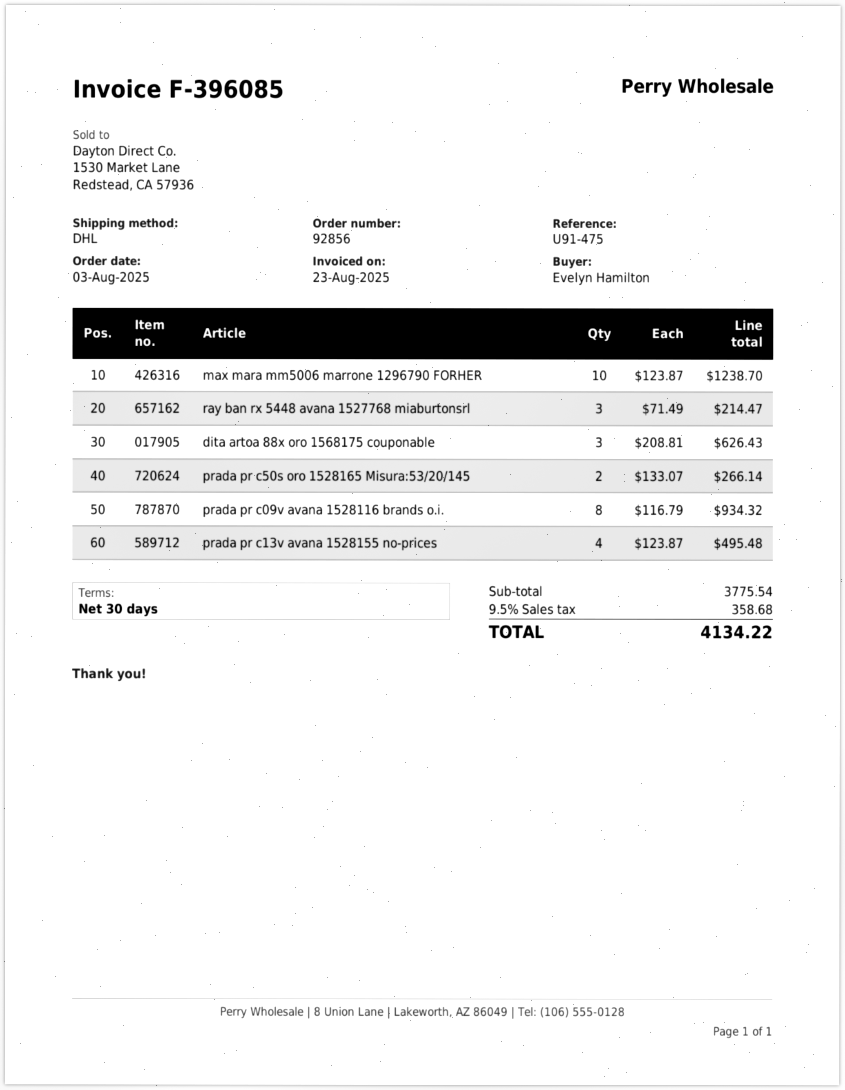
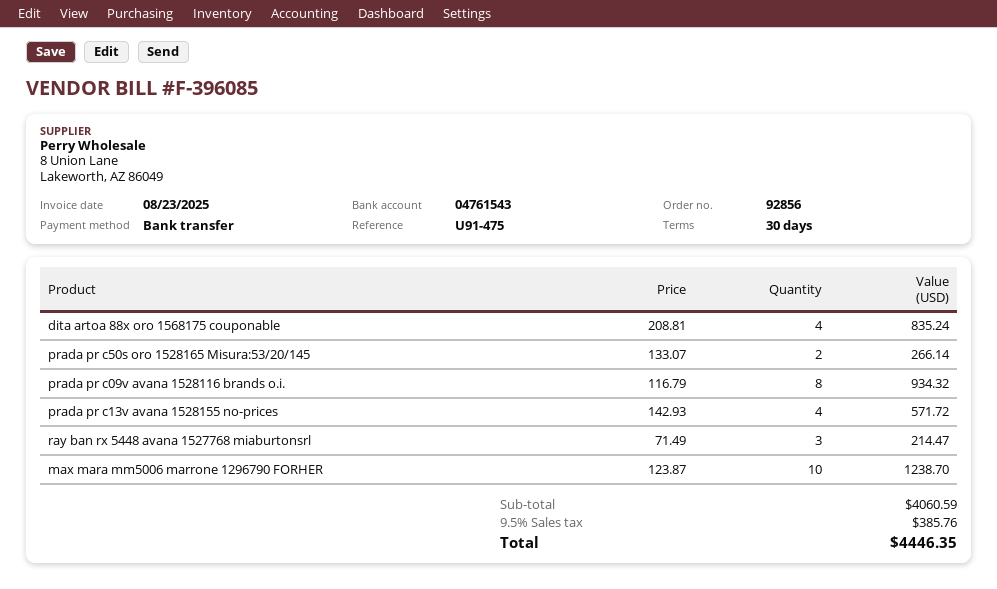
dita artoa 88x oro 1568175 couponable: 3 x 208.81 = 626.43 -> 4 x 208.81 = 835.24
prada pr c13v avana 1528155 no-prices: 4 x 123.87 = 495.48 -> 4 x 142.93 = 571.72
subtotal: 3775.54 -> 4060.59
tax: 9.5% = 358.68 -> 9.5% = 385.76
total: 4134.22 -> 4446.35

